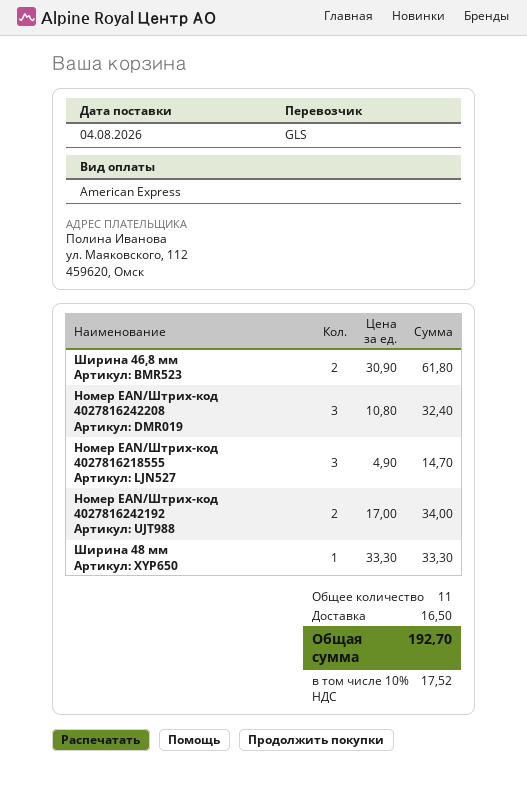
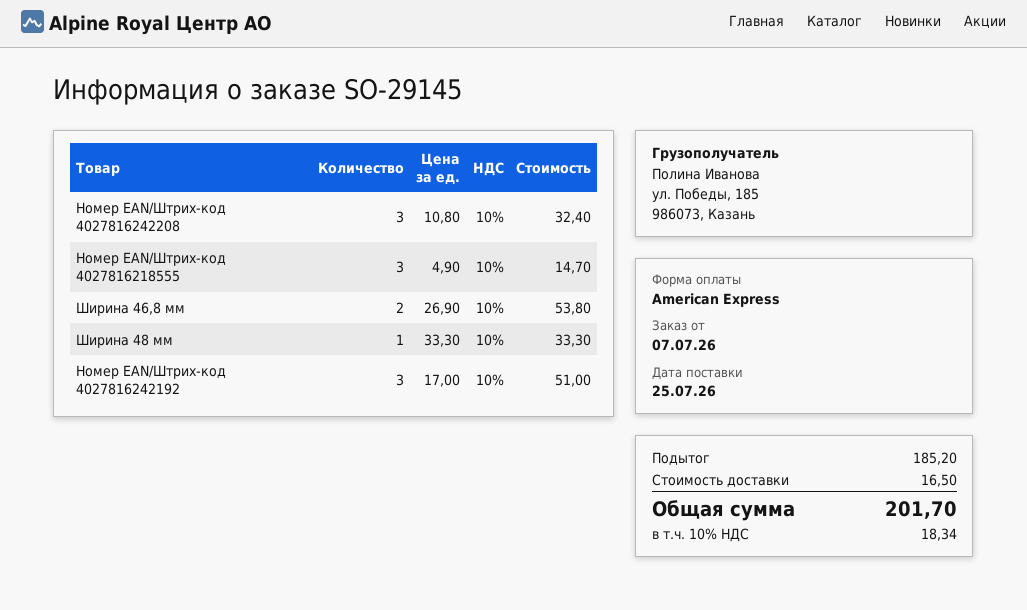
delivery date: 2026-08-04 -> 2026-07-25
Ширина 46,8 мм: 2 x 30.90 = 61.80 -> 2 x 26.90 = 53.80
Номер EAN/Штрих-код 4027816242192: 2 x 17.00 = 34.00 -> 3 x 17.00 = 51.00
tax: 10% = 17.52 -> 10% = 18.34
total: 192.70 -> 201.70

